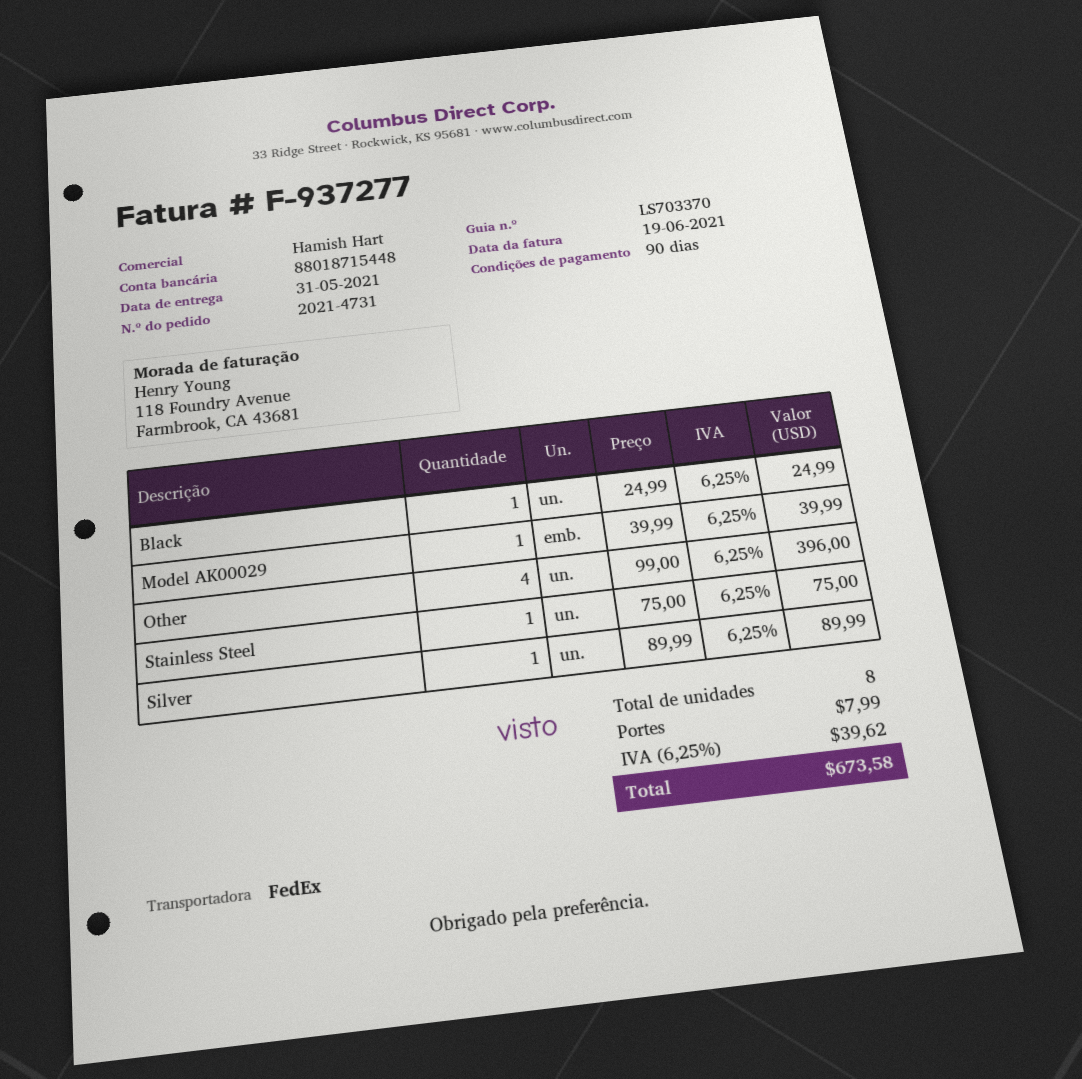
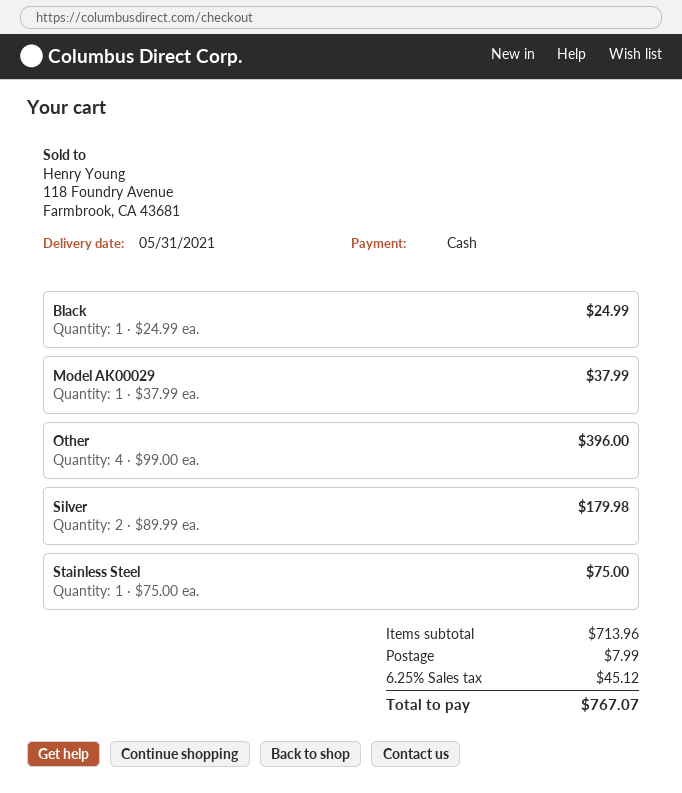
Model AK00029: 1 x 39.99 = 39.99 -> 1 x 37.99 = 37.99
Silver: 1 x 89.99 = 89.99 -> 2 x 89.99 = 179.98
tax: 6.25% = 39.62 -> 6.25% = 45.12
total: 673.58 -> 767.07

